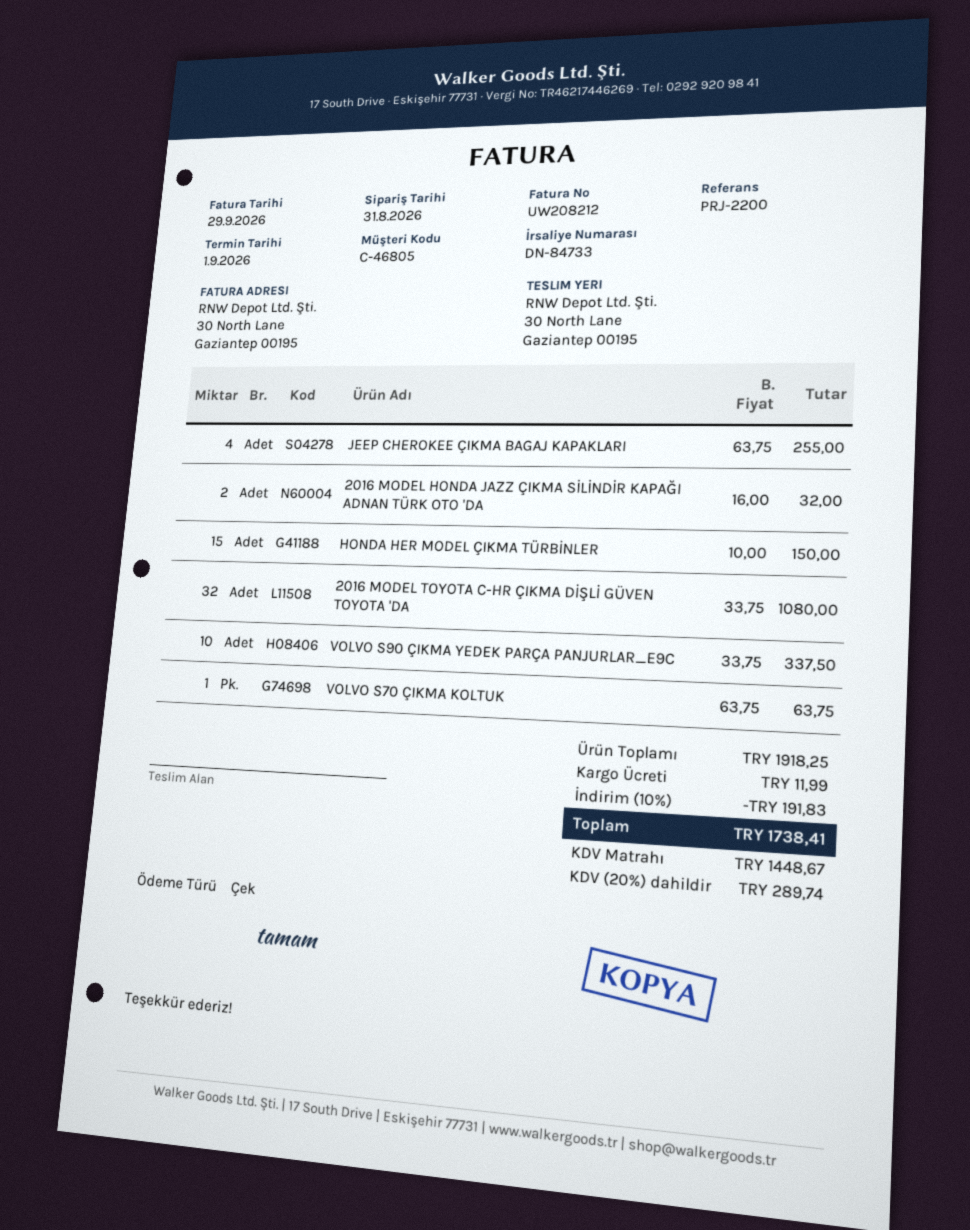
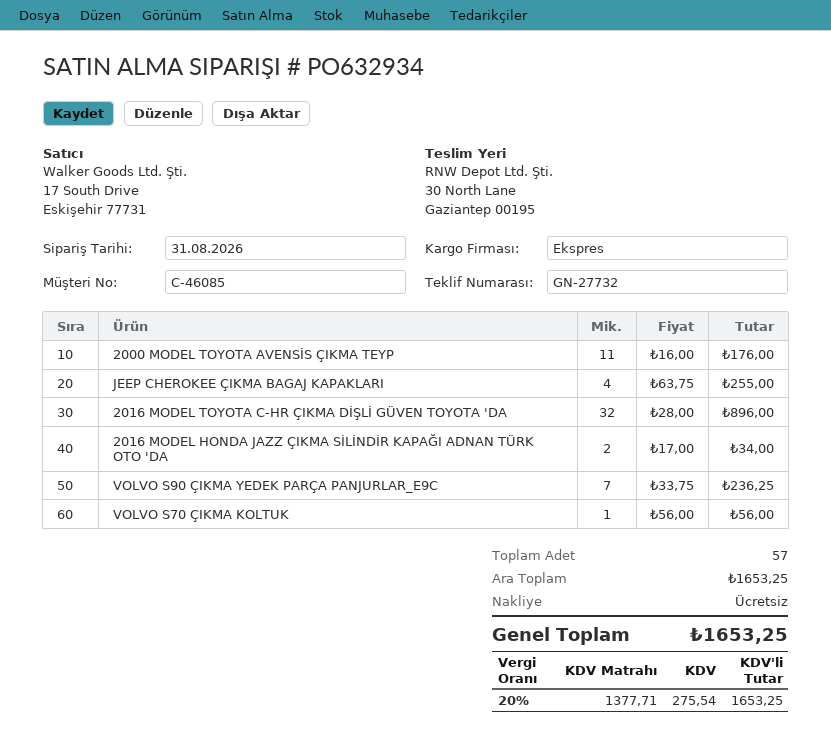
customer number: C-46805 -> C-46085
2016 MODEL HONDA JAZZ ÇIKMA SİLİNDİR KAPAĞI ADNAN TÜRK OTO 'DA: 2 x 16.00 = 32.00 -> 2 x 17.00 = 34.00
HONDA HER MODEL ÇIKMA TÜRBİNLER: 15 x 10.00 = 150.00 -> none
2016 MODEL TOYOTA C-HR ÇIKMA DİŞLİ GÜVEN TOYOTA 'DA: 32 x 33.75 = 1080.00 -> 32 x 28.00 = 896.00
VOLVO S90 ÇIKMA YEDEK PARÇA PANJURLAR_E9C: 10 x 33.75 = 337.50 -> 7 x 33.75 = 236.25
VOLVO S70 ÇIKMA KOLTUK: 1 x 63.75 = 63.75 -> 1 x 56.00 = 56.00
2000 MODEL TOYOTA AVENSİS ÇIKMA TEYP: none -> 11 x 16.00 = 176.00
subtotal: 1918.25 -> 1653.25
discount: 10% = 191.83 -> none
shipping: 11.99 -> 0.00
net: 1448.67 -> 1377.71
tax: 20% = 289.74 -> 20% = 275.54
total: 1738.41 -> 1653.25

